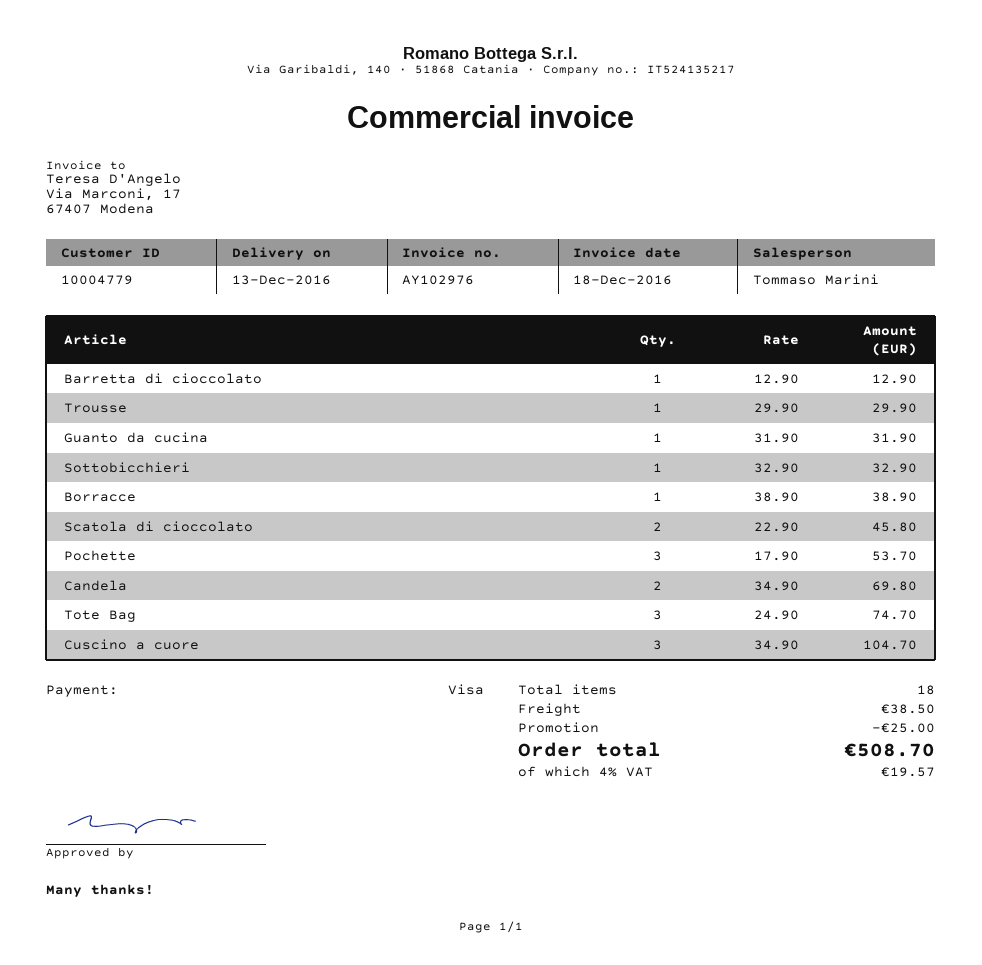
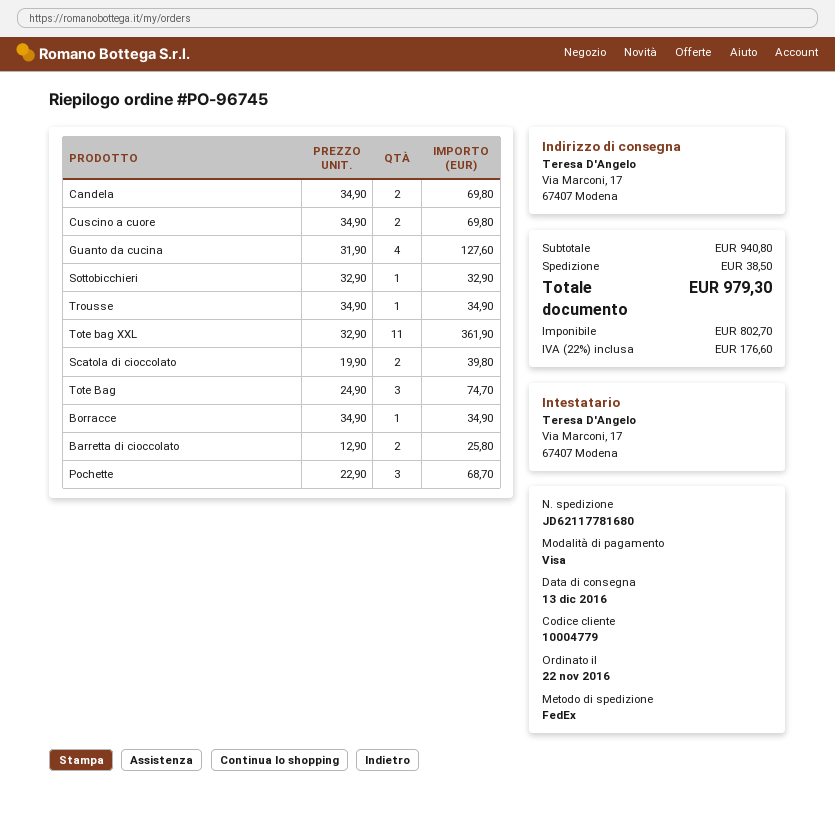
Barretta di cioccolato: 1 x 12.90 = 12.90 -> 2 x 12.90 = 25.80
Trousse: 1 x 29.90 = 29.90 -> 1 x 34.90 = 34.90
Guanto da cucina: 1 x 31.90 = 31.90 -> 4 x 31.90 = 127.60
Borracce: 1 x 38.90 = 38.90 -> 1 x 34.90 = 34.90
Scatola di cioccolato: 2 x 22.90 = 45.80 -> 2 x 19.90 = 39.80
Pochette: 3 x 17.90 = 53.70 -> 3 x 22.90 = 68.70
Cuscino a cuore: 3 x 34.90 = 104.70 -> 2 x 34.90 = 69.80
Tote bag XXL: none -> 11 x 32.90 = 361.90
discount: 25.00 -> none
tax: 4% = 19.57 -> 22% = 176.60
total: 508.70 -> 979.30

